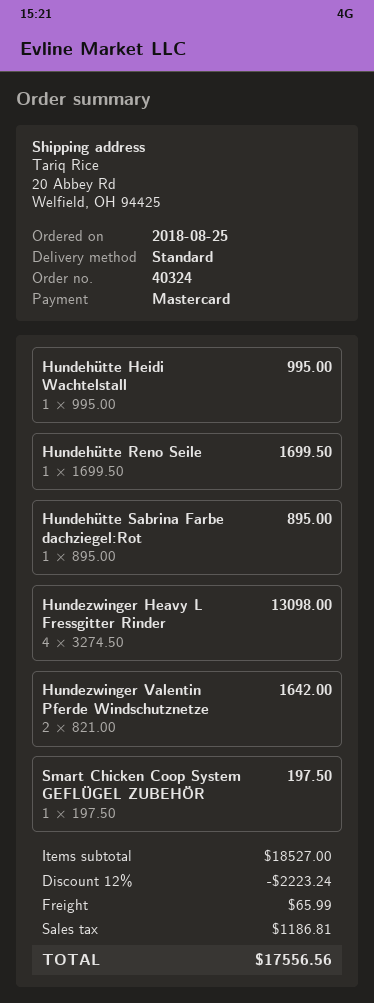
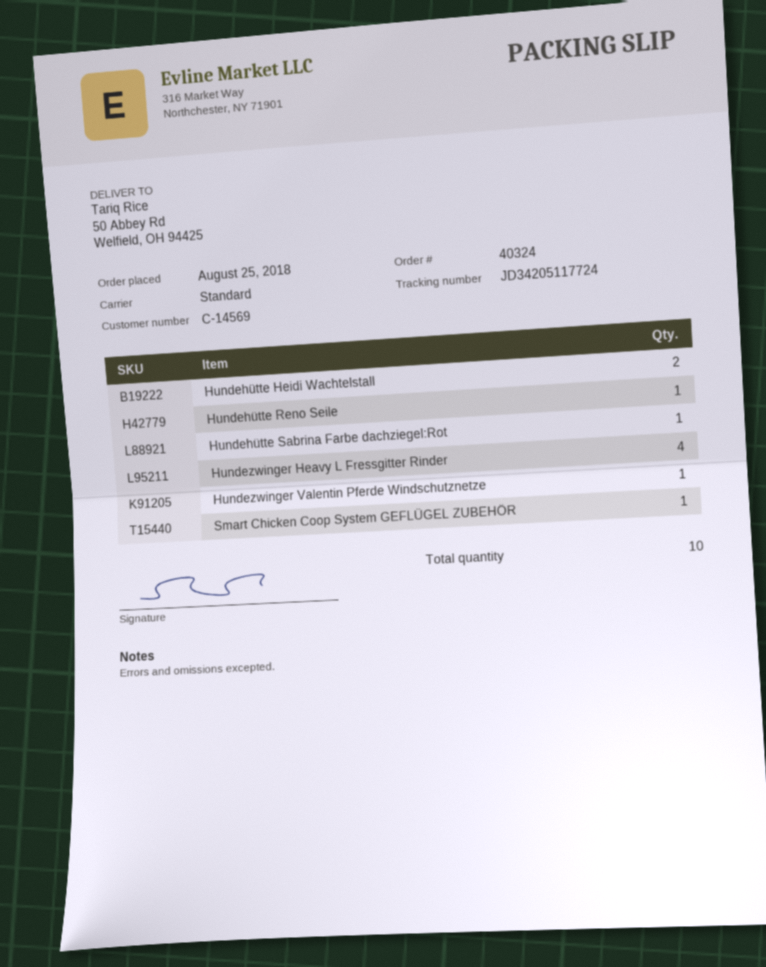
ship to: 20 Abbey Rd, Welfield, OH 94425 -> 50 Abbey Rd, Welfield, OH 94425
Hundehütte Heidi Wachtelstall: 1 -> 2
Hundezwinger Valentin Pferde Windschutznetze: 2 -> 1

